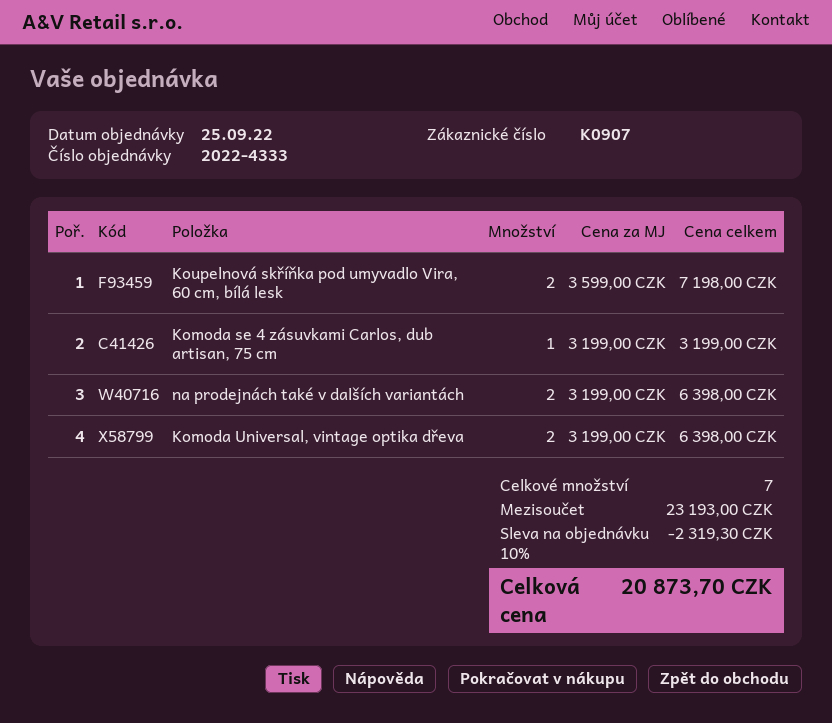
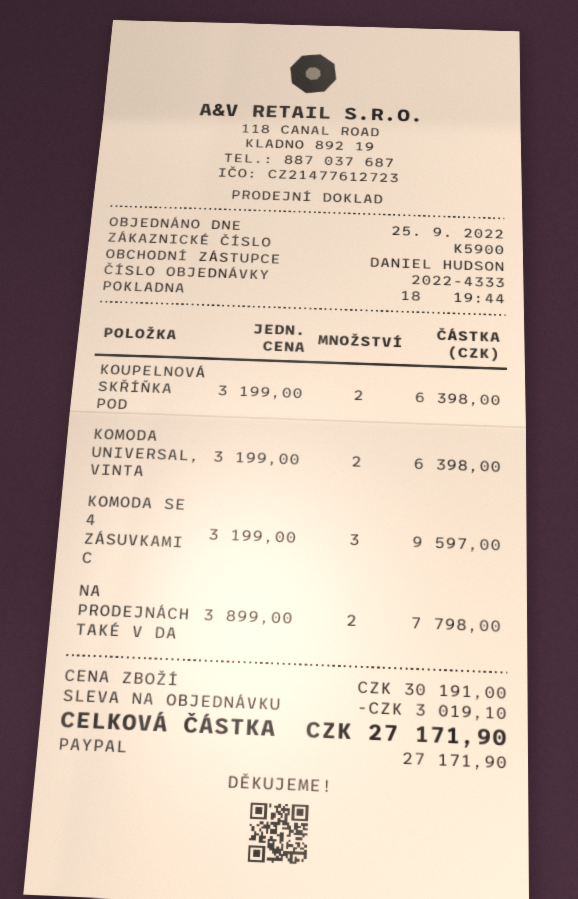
customer number: K0907 -> K5900
Koupelnová skříňka pod umyvadlo Vira, 60 cm, bílá lesk: 2 x 3599.00 = 7198.00 -> 2 x 3199.00 = 6398.00
Komoda se 4 zásuvkami Carlos, dub artisan, 75 cm: 1 x 3199.00 = 3199.00 -> 3 x 3199.00 = 9597.00
na prodejnách také v dalších variantách: 2 x 3199.00 = 6398.00 -> 2 x 3899.00 = 7798.00
subtotal: 23193.00 -> 30191.00
discount: 2319.30 -> 3019.10
total: 20873.70 -> 27171.90

